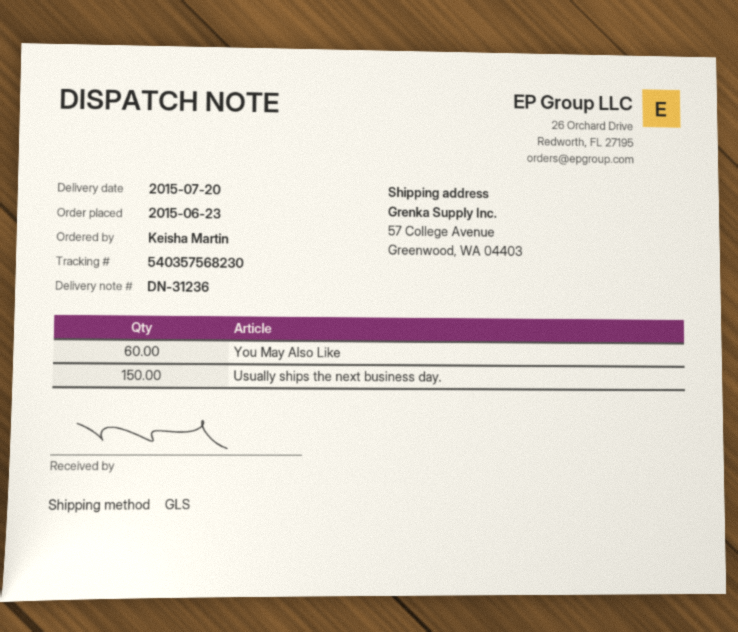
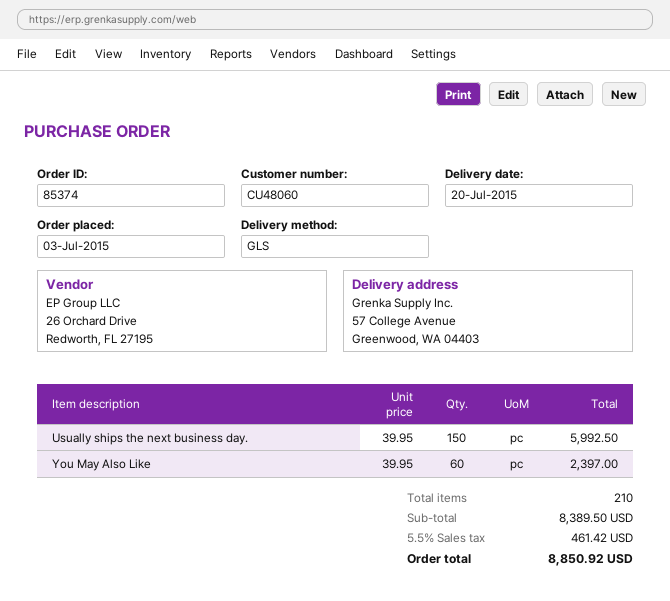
order date: 2015-06-23 -> 2015-07-03

